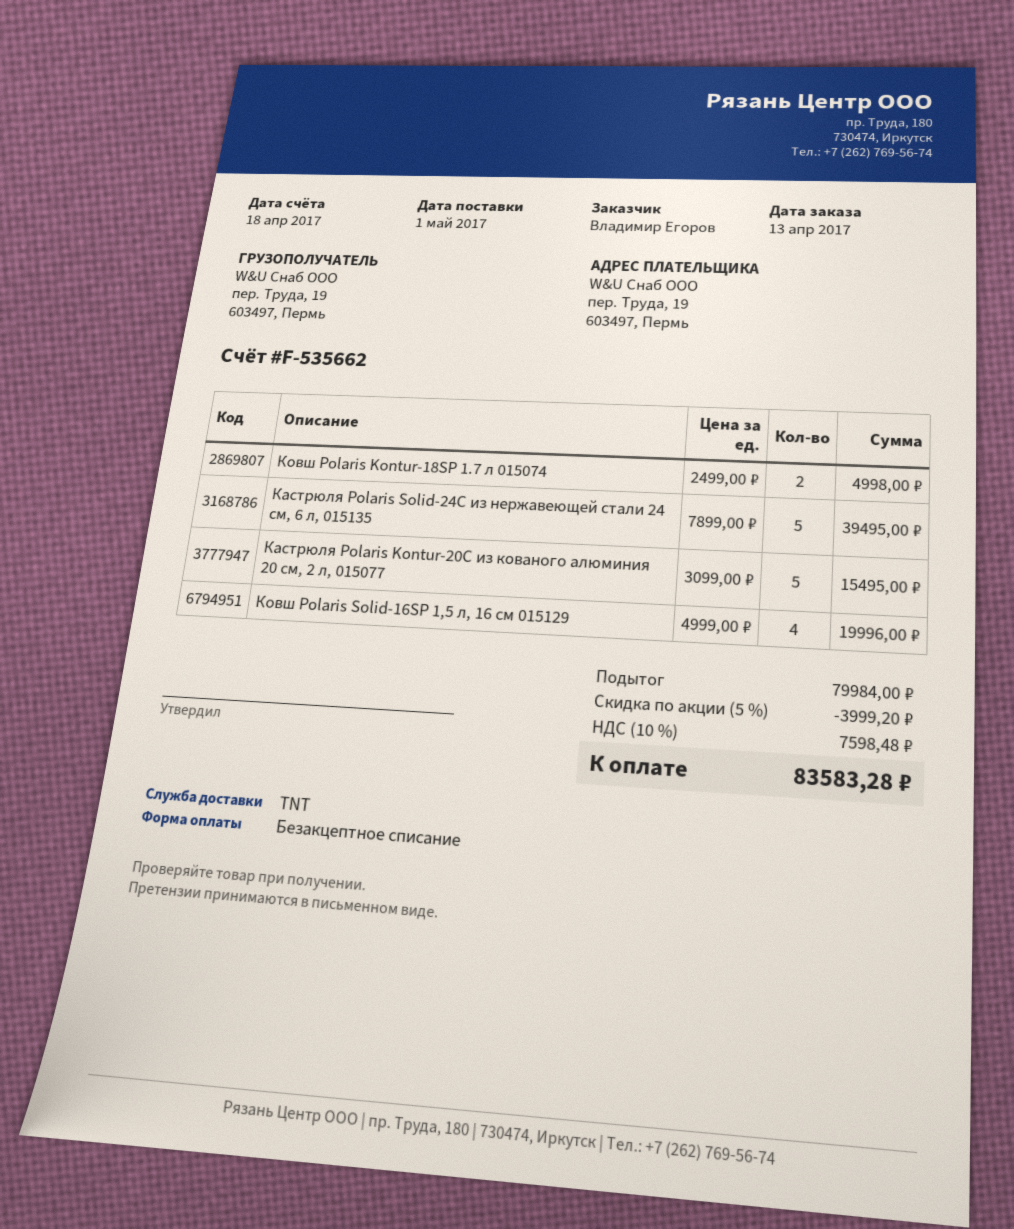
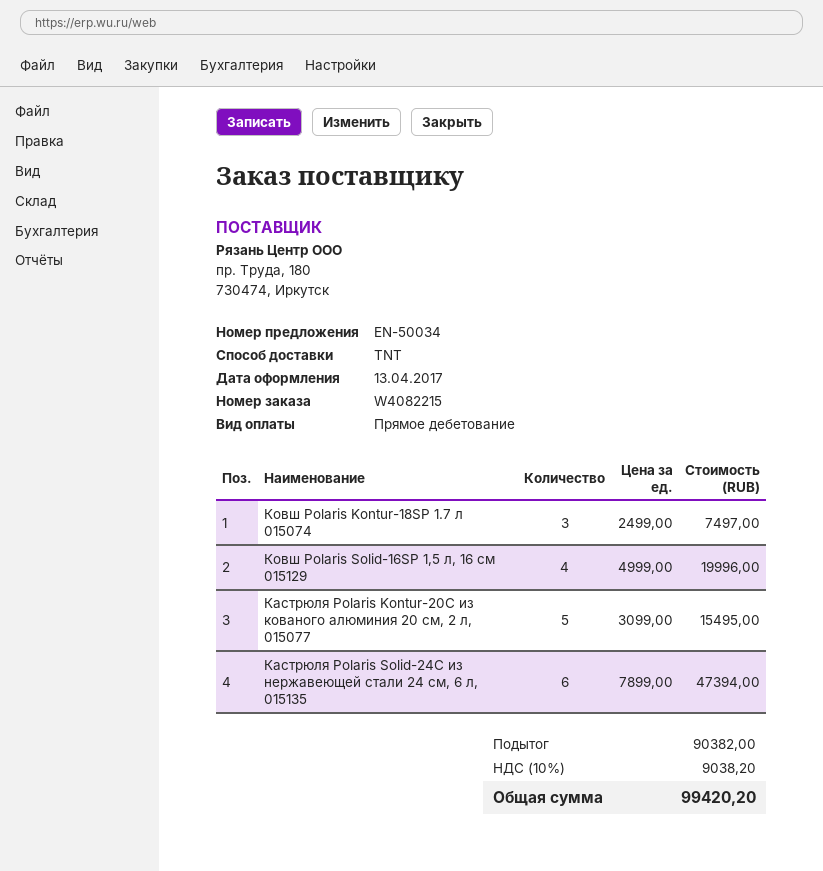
Ковш Polaris Kontur-18SP 1.7 л 015074: 2 x 2499.00 = 4998.00 -> 3 x 2499.00 = 7497.00
Кастрюля Polaris Solid-24C из нержавеющей стали 24 см, 6 л, 015135: 5 x 7899.00 = 39495.00 -> 6 x 7899.00 = 47394.00
subtotal: 79984.00 -> 90382.00
discount: 5% = 3999.20 -> none
tax: 10% = 7598.48 -> 10% = 9038.20
total: 83583.28 -> 99420.20

